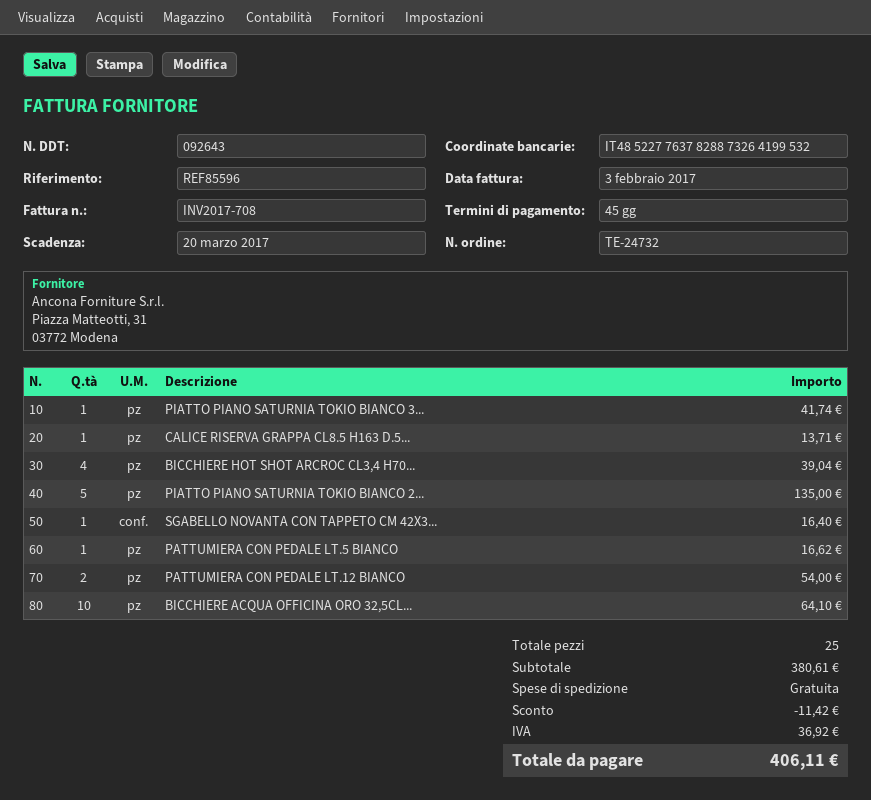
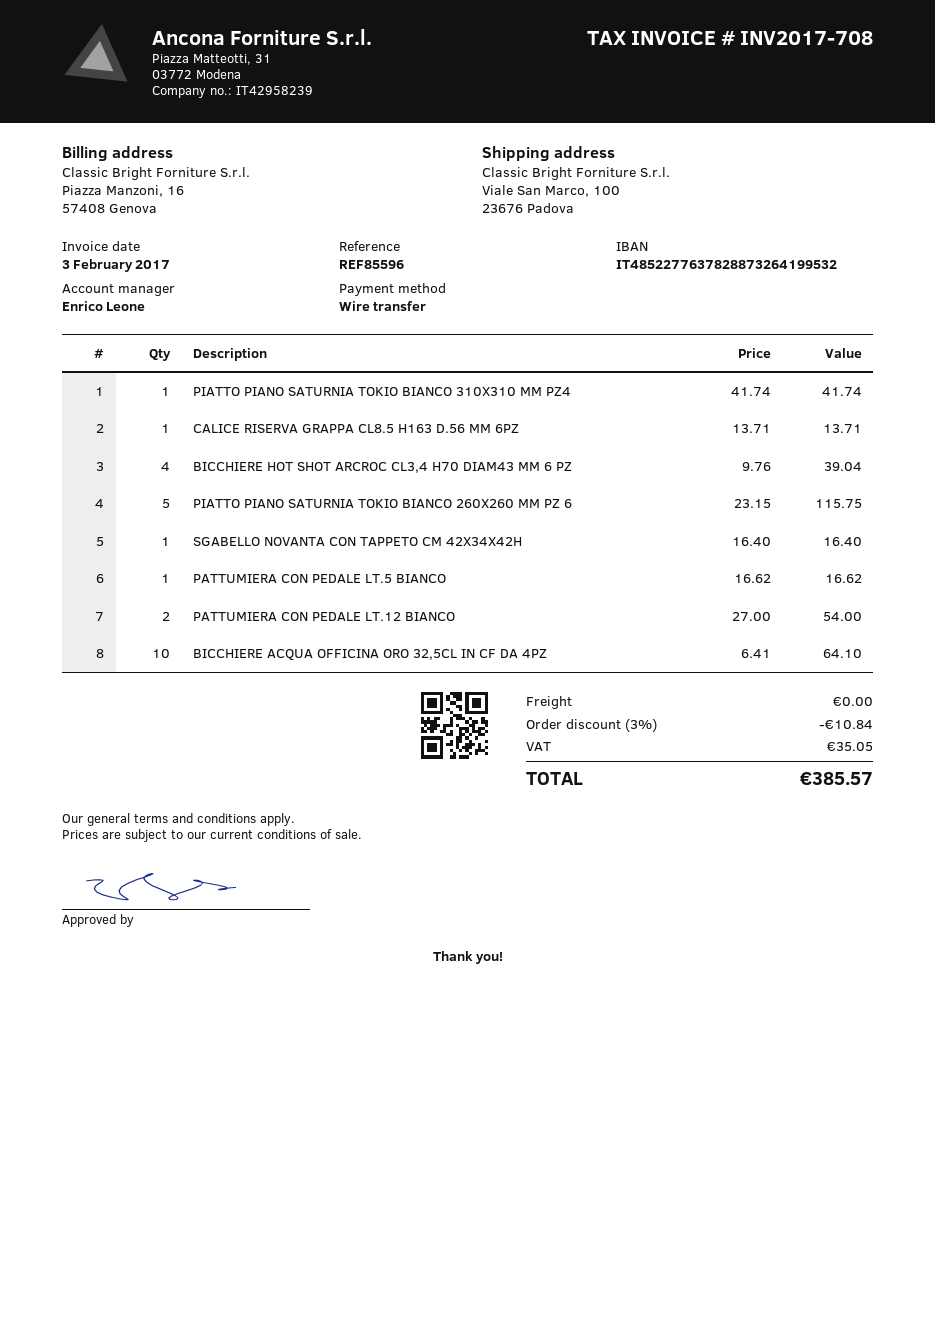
PIATTO PIANO SATURNIA TOKIO BIANCO 2...: 5 for 135.00 -> 5 for 115.75
discount: 11.42 -> 10.84
tax: 36.92 -> 35.05
total: 406.11 -> 385.57

